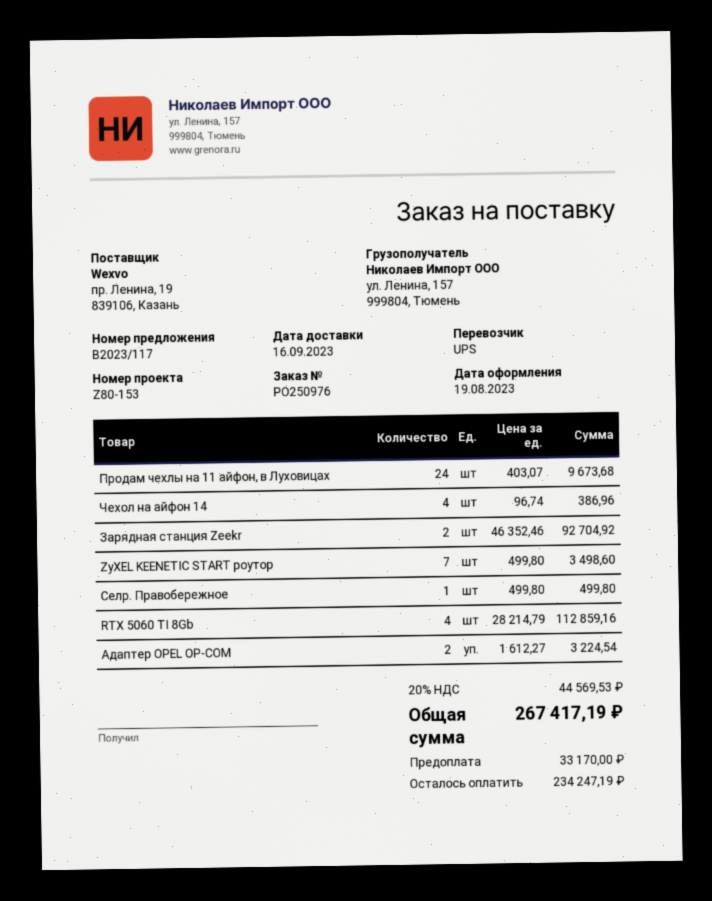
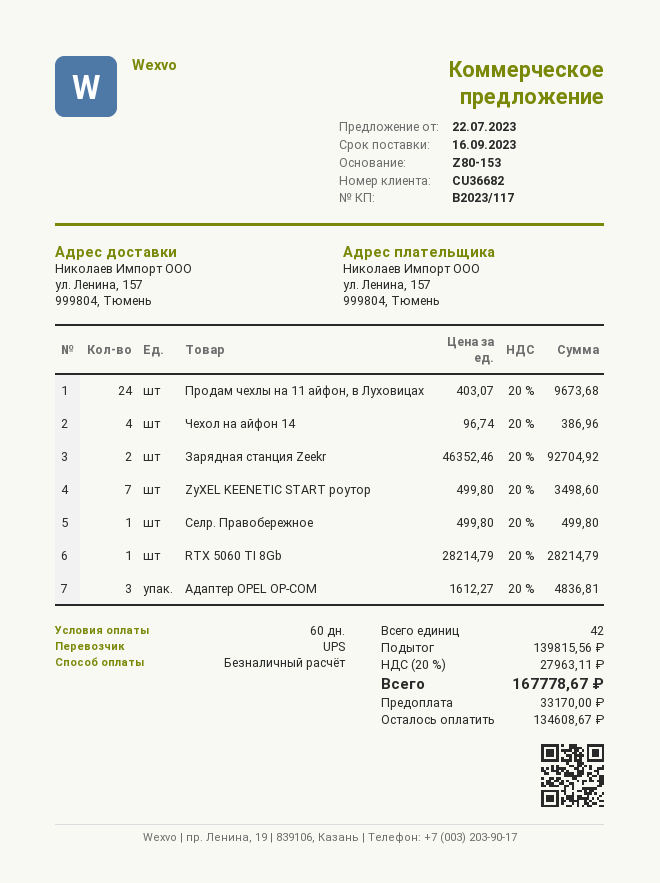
RTX 5060 TI 8Gb: 4 x 28214.79 = 112859.16 -> 1 x 28214.79 = 28214.79
Адаптер OPEL OP-COM: 2 x 1612.27 = 3224.54 -> 3 x 1612.27 = 4836.81
tax: 20% = 44569.53 -> 20% = 27963.11
total: 267417.19 -> 167778.67
balance: 234247.19 -> 134608.67

